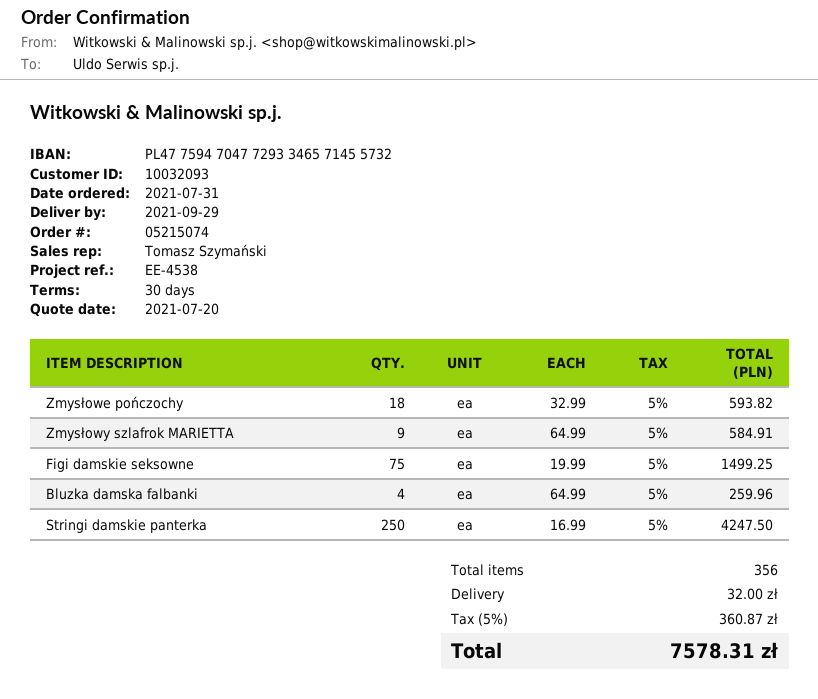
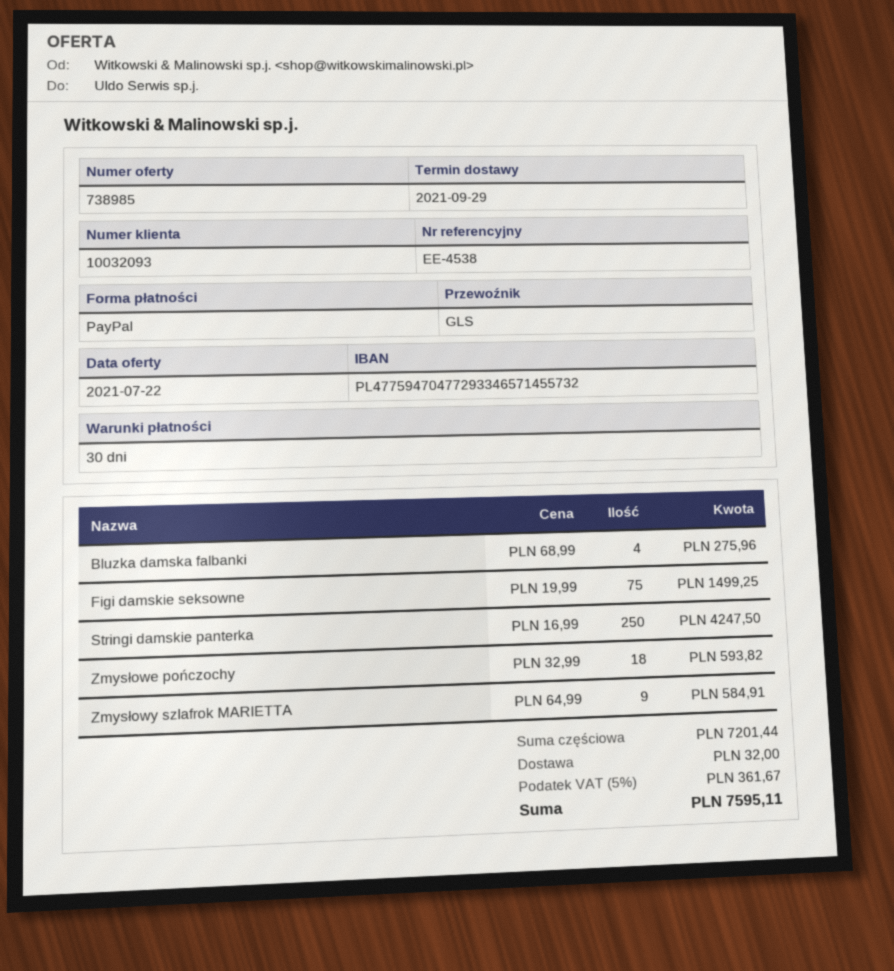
quote date: 2021-07-20 -> 2021-07-22
Bluzka damska falbanki: 4 x 64.99 = 259.96 -> 4 x 68.99 = 275.96
tax: 5% = 360.87 -> 5% = 361.67
total: 7578.31 -> 7595.11

